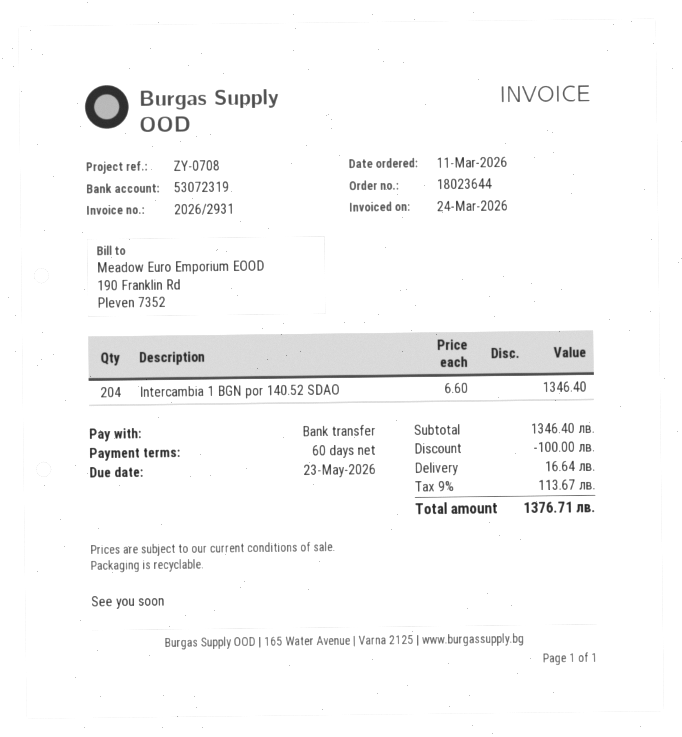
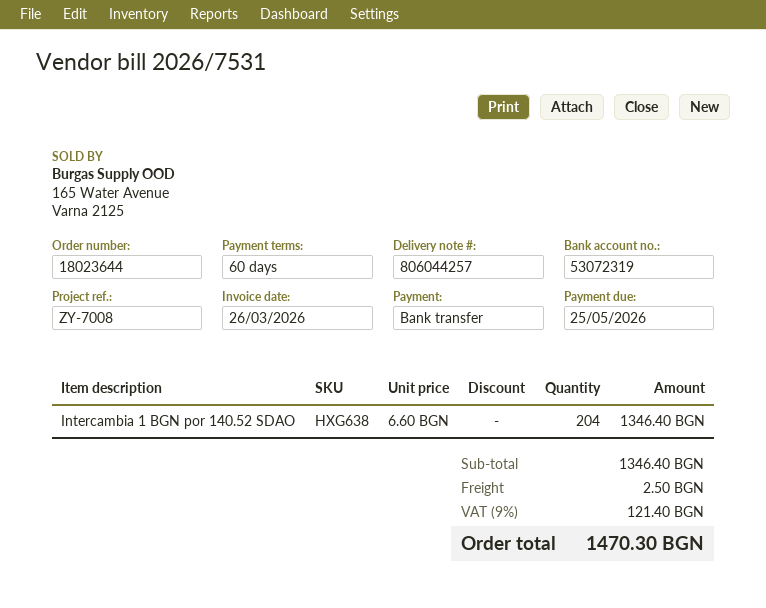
invoice number: 2026/2931 -> 2026/7531
invoice date: 2026-03-24 -> 2026-03-26
due date: 2026-05-23 -> 2026-05-25
reference: ZY-0708 -> ZY-7008
discount: 100.00 -> none
shipping: 16.64 -> 2.50
tax: 9% = 113.67 -> 9% = 121.40
total: 1376.71 -> 1470.30

